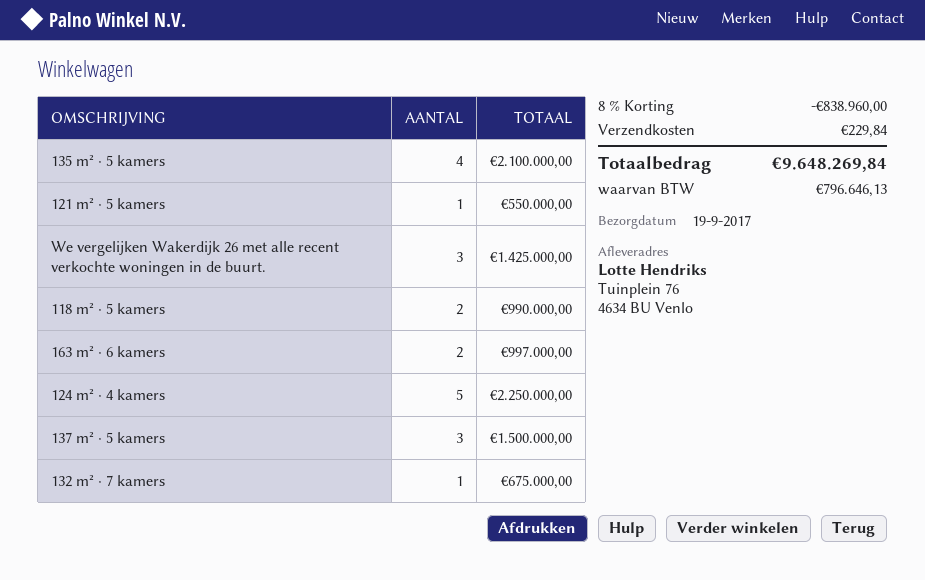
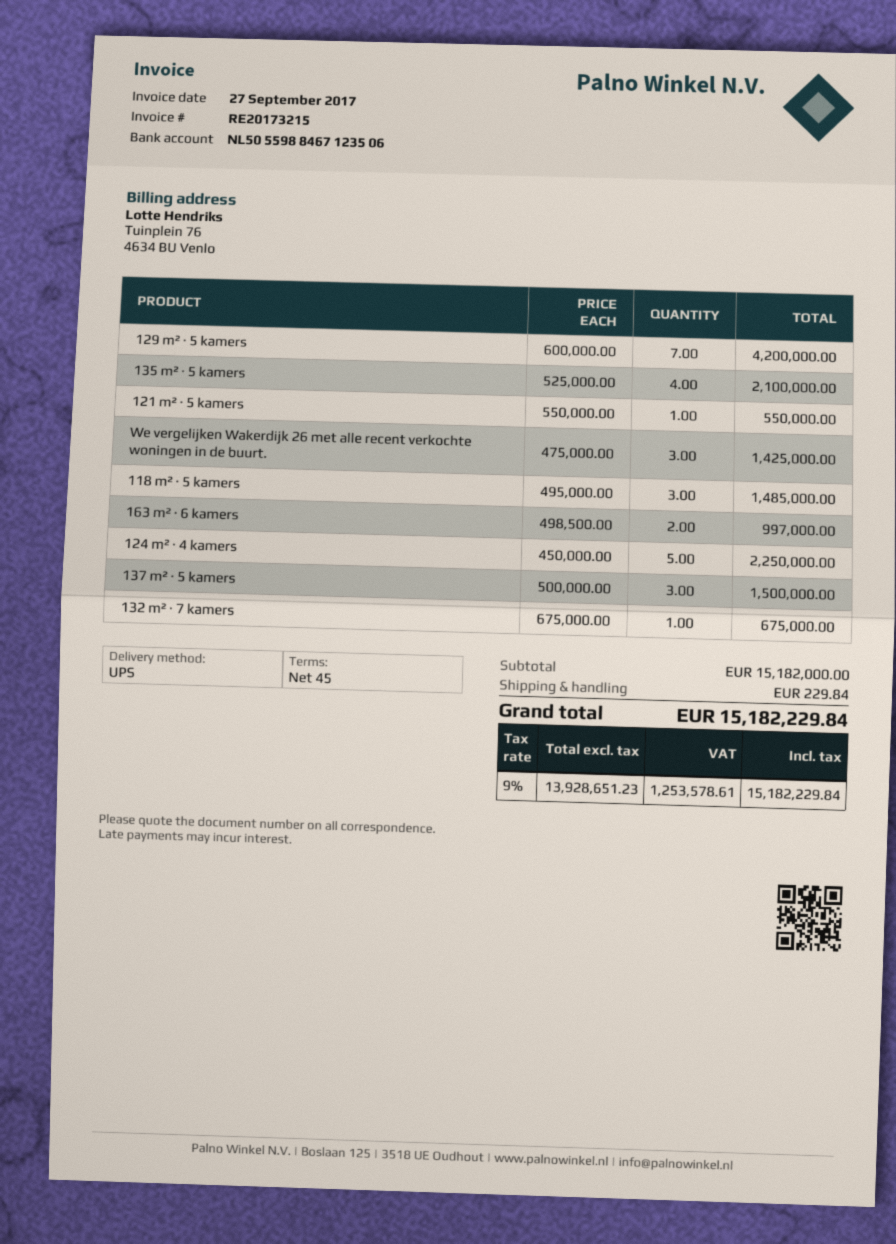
118 m² · 5 kamers: 2 for 990000.00 -> 3 for 1485000.00
129 m² · 5 kamers: none -> 7 for 4200000.00
discount: 8% = 838960.00 -> none
tax: 796646.13 -> 1253578.61
total: 9648269.84 -> 15182229.84

